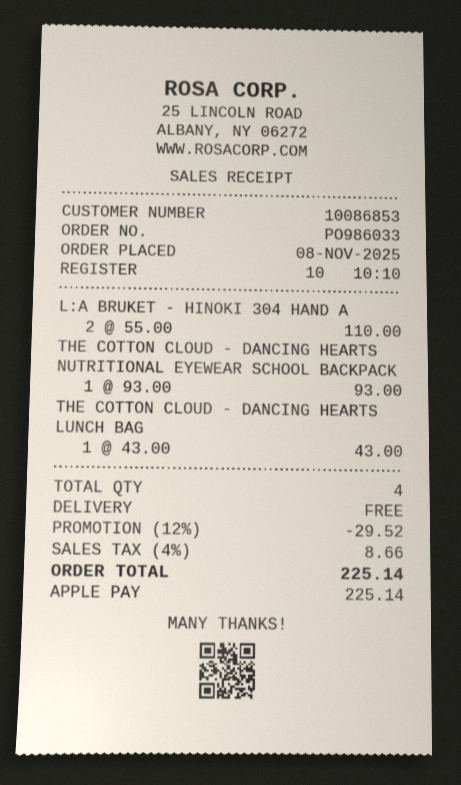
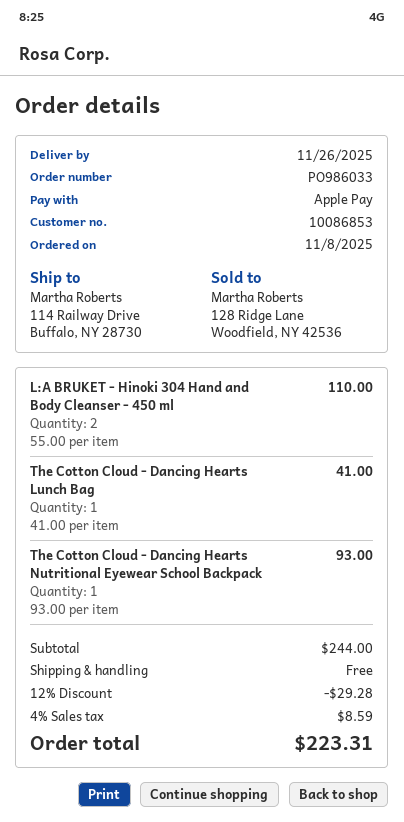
THE COTTON CLOUD - DANCING HEARTS LUNCH BAG: 1 x 43.00 = 43.00 -> 1 x 41.00 = 41.00
discount: 12% = 29.52 -> 12% = 29.28
tax: 4% = 8.66 -> 4% = 8.59
total: 225.14 -> 223.31

